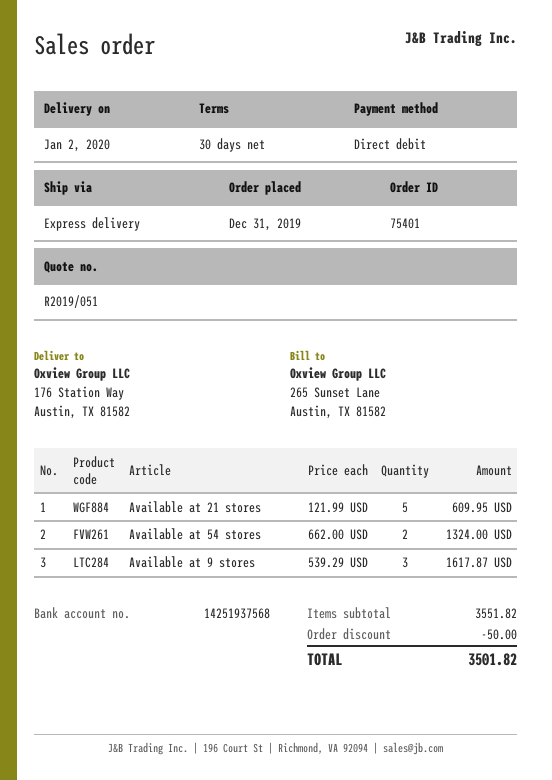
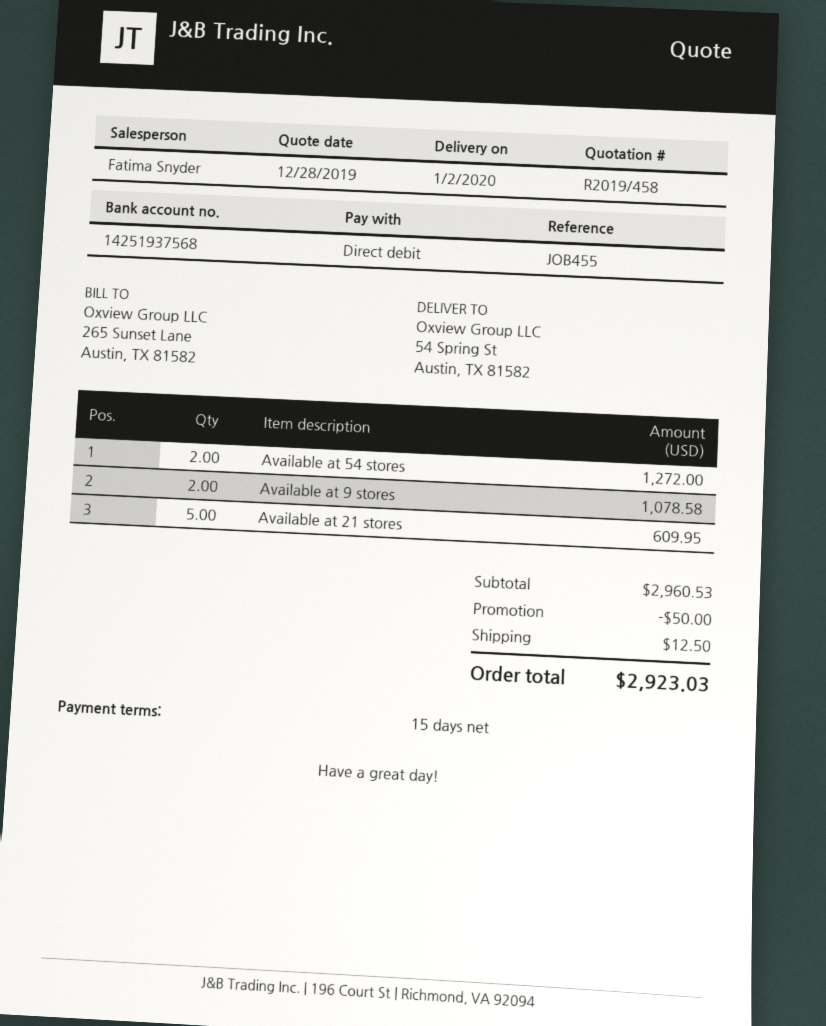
quote number: R2019/051 -> R2019/458
payment terms: 30 days -> 15 days
ship to: 176 Station Way, Austin, TX 81582 -> 54 Spring St, Austin, TX 81582
Available at 54 stores: 2 for 1324.00 -> 2 for 1272.00
Available at 9 stores: 3 for 1617.87 -> 2 for 1078.58
subtotal: 3551.82 -> 2960.53
shipping: none -> 12.50
total: 3501.82 -> 2923.03

